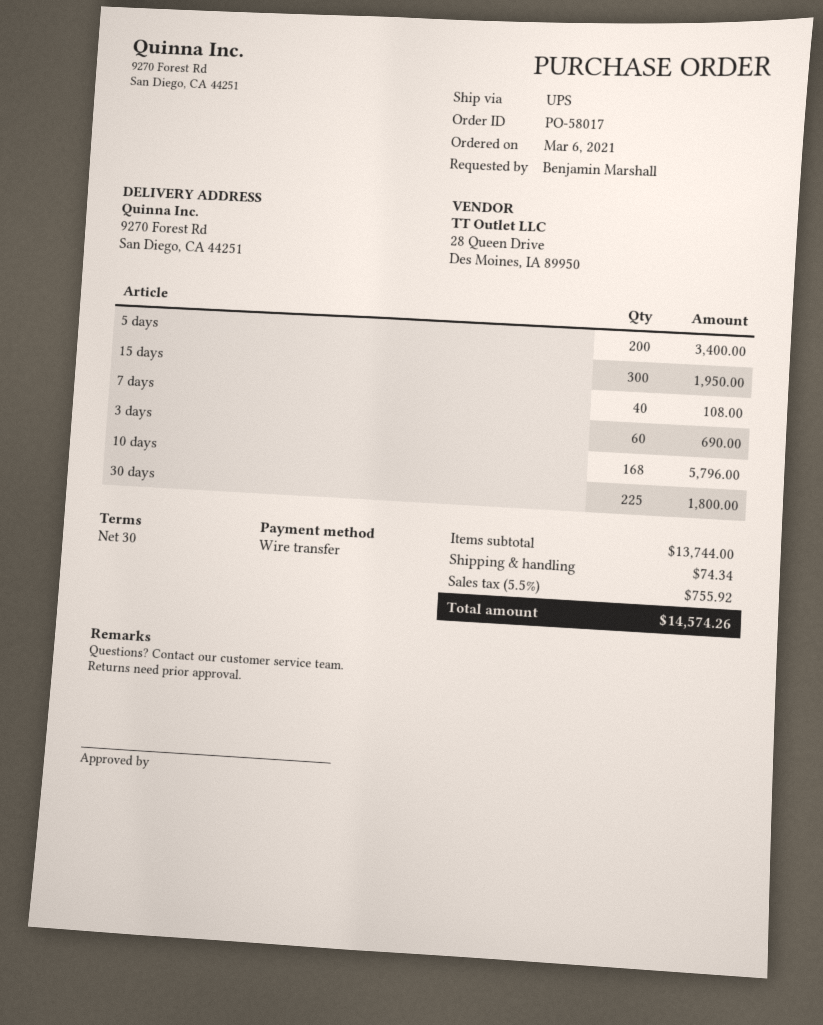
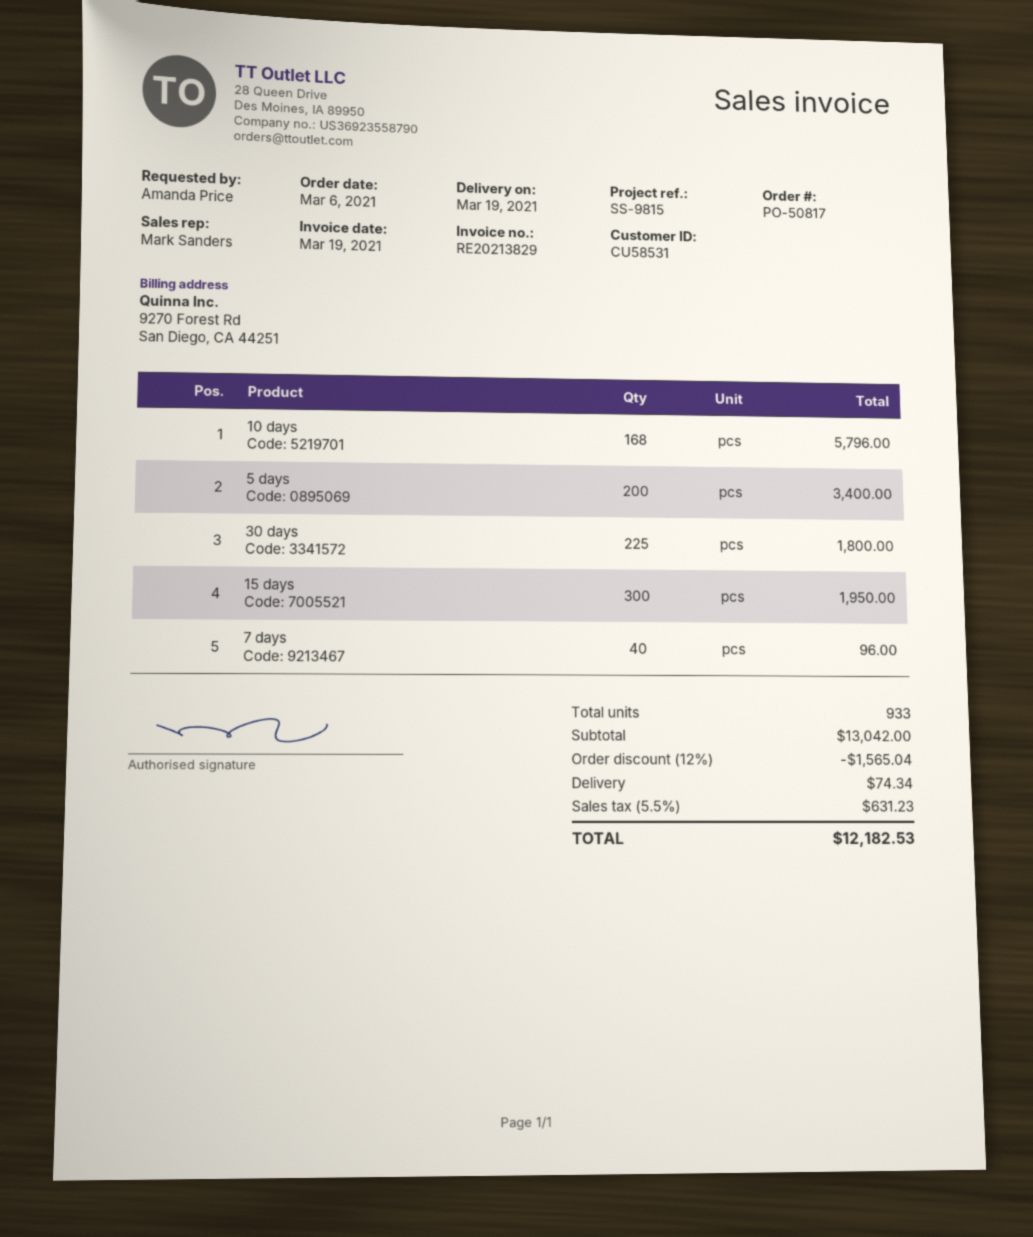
order number: PO-58017 -> PO-50817
ordered by: Benjamin Marshall -> Amanda Price
7 days: 40 for 108.00 -> 40 for 96.00
3 days: 60 for 690.00 -> none
subtotal: 13744.00 -> 13042.00
discount: none -> 12% = 1565.04
tax: 5.5% = 755.92 -> 5.5% = 631.23
total: 14574.26 -> 12182.53

